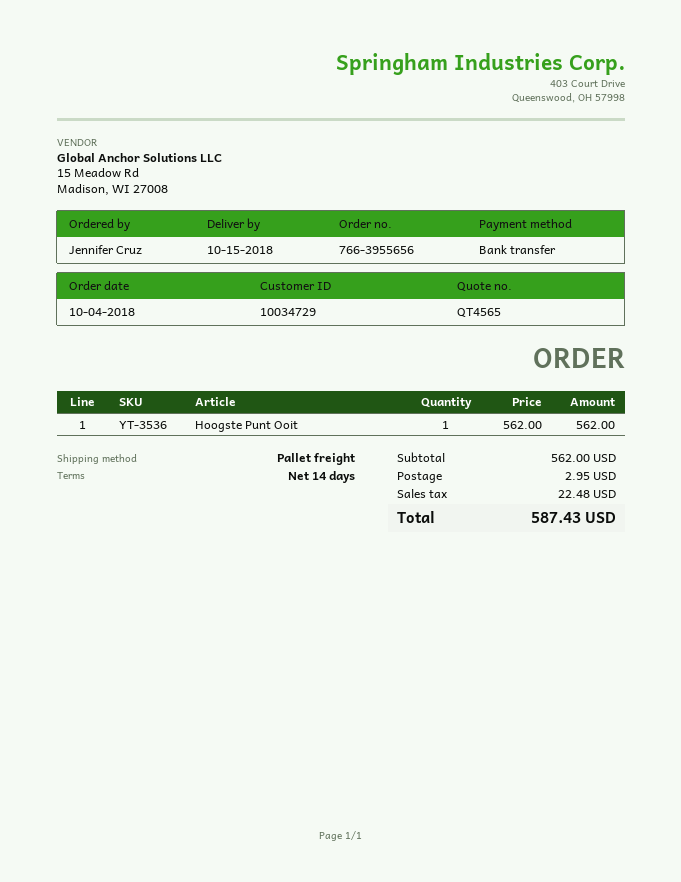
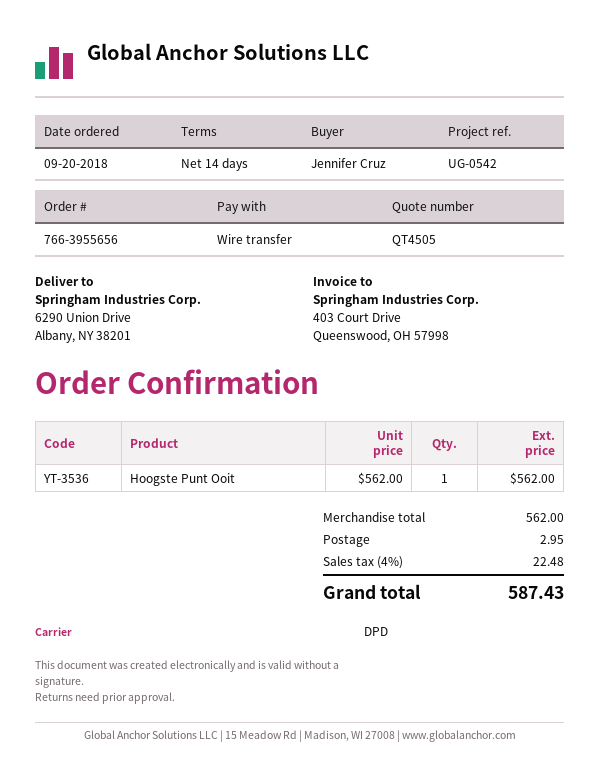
quote number: QT4565 -> QT4505
order date: 2018-10-04 -> 2018-09-20
shipping method: pallet freight -> DPD

